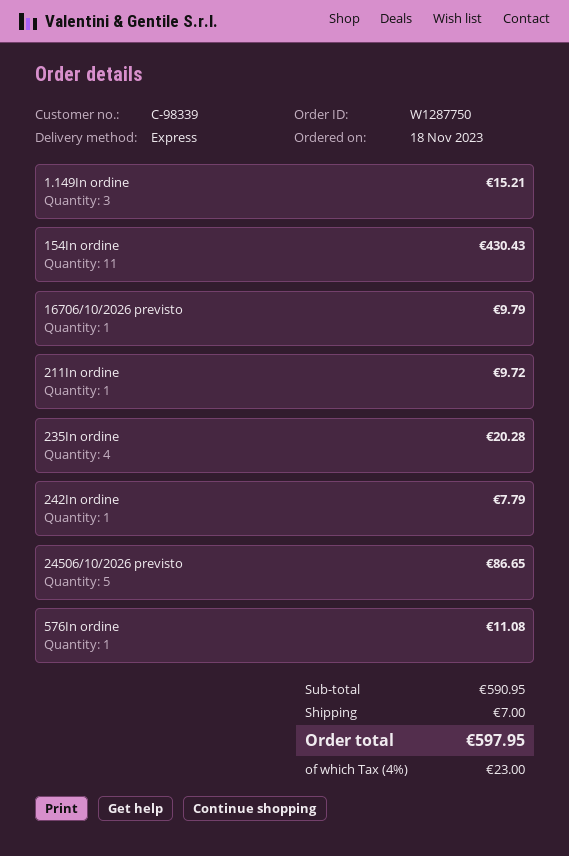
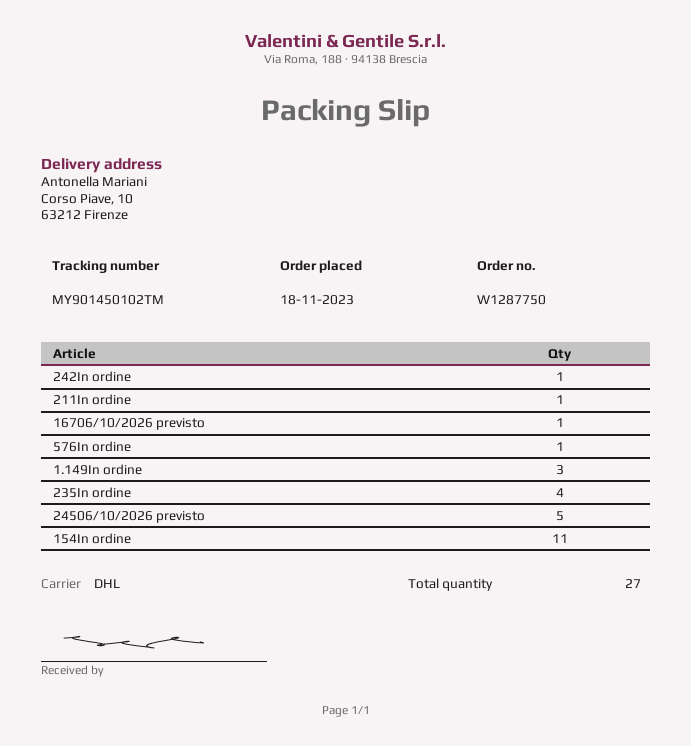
shipping method: express -> DHL

